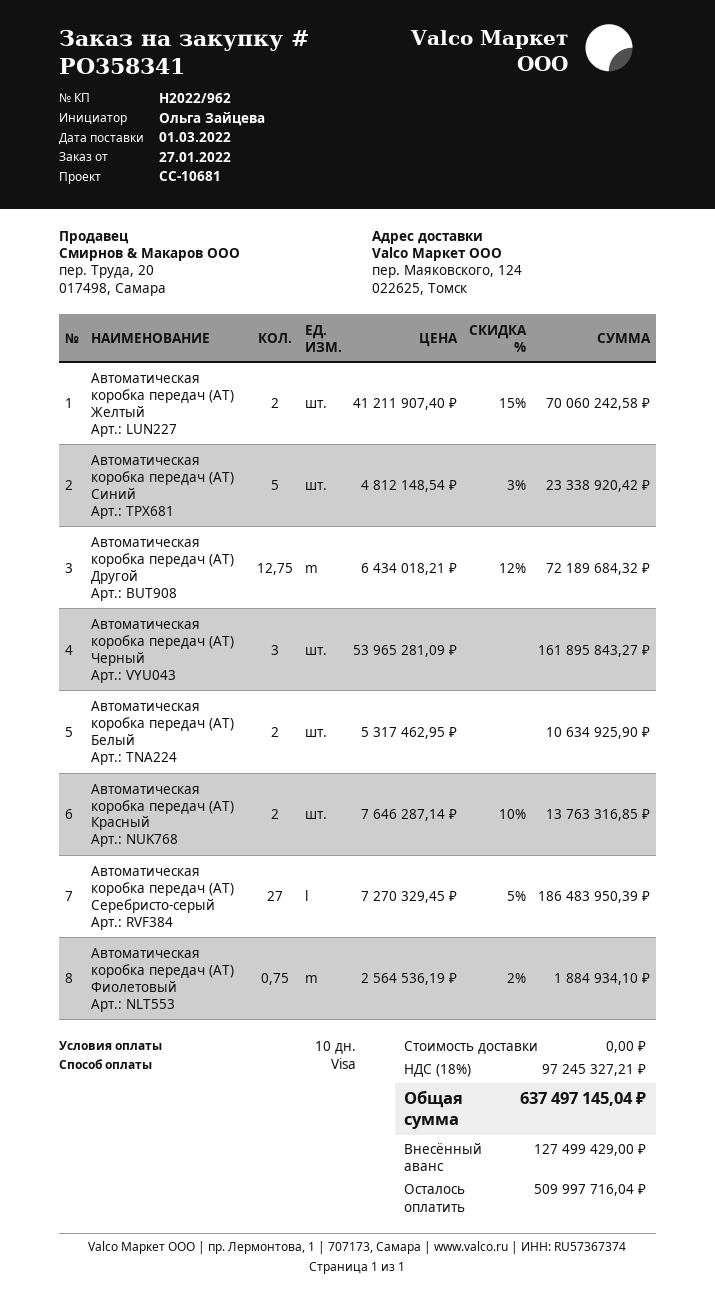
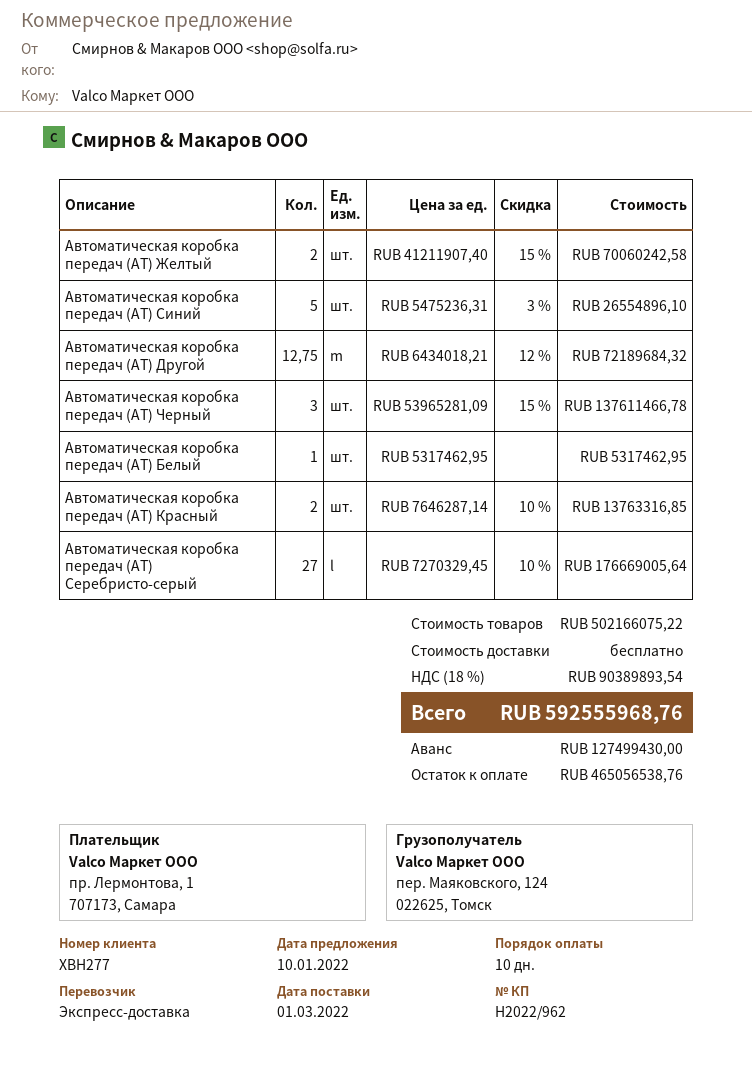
Автоматическая коробка передач (АТ) Синий: 5 x 4812148.54 - 3% = 23338920.42 -> 5 x 5475236.31 - 3% = 26554896.10
Автоматическая коробка передач (АТ) Черный: 3 x 53965281.09 = 161895843.27 -> 3 x 53965281.09 - 15% = 137611466.78
Автоматическая коробка передач (АТ) Белый: 2 x 5317462.95 = 10634925.90 -> 1 x 5317462.95 = 5317462.95
Автоматическая коробка передач (АТ) Серебристо-серый: 27 x 7270329.45 - 5% = 186483950.39 -> 27 x 7270329.45 - 10% = 176669005.64
Автоматическая коробка передач (АТ) Фиолетовый: 0.75 x 2564536.19 - 2% = 1884934.10 -> none
tax: 18% = 97245327.21 -> 18% = 90389893.54
total: 637497145.04 -> 592555968.76
deposit: 127499429.00 -> 127499430.00
balance: 509997716.04 -> 465056538.76

